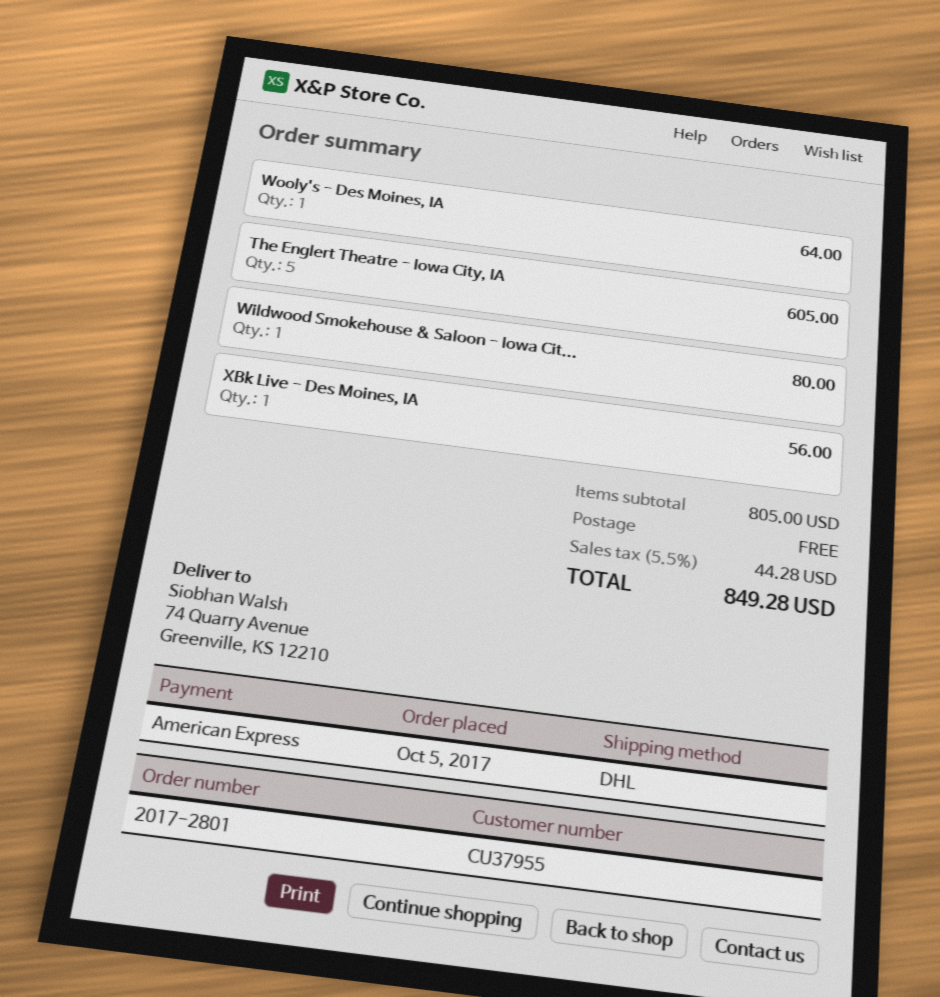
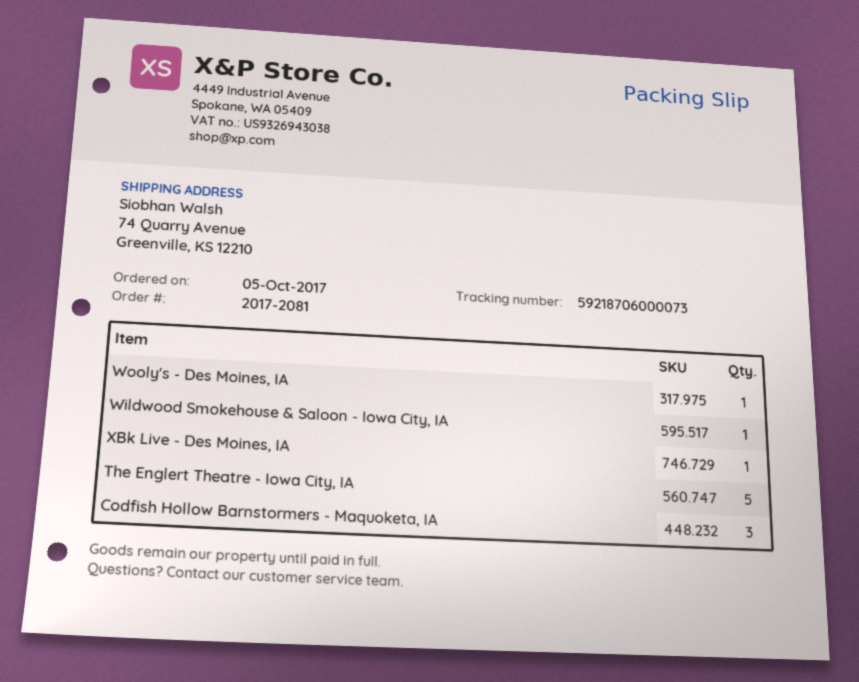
order number: 2017-2801 -> 2017-2081
Codfish Hollow Barnstormers - Maquoketa, IA: none -> 3

